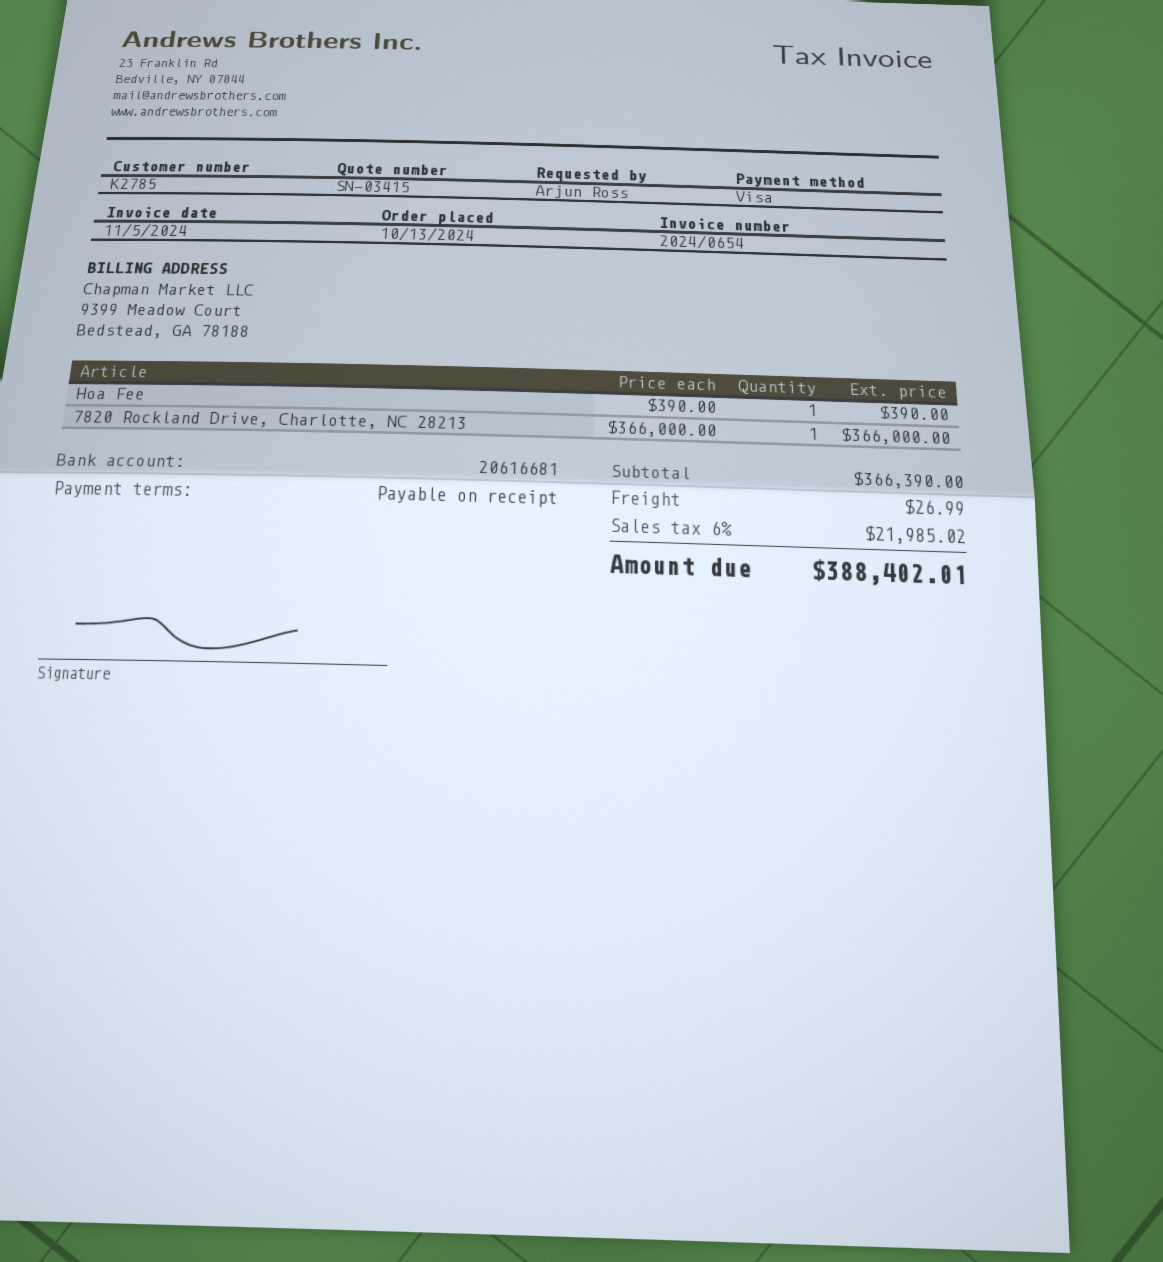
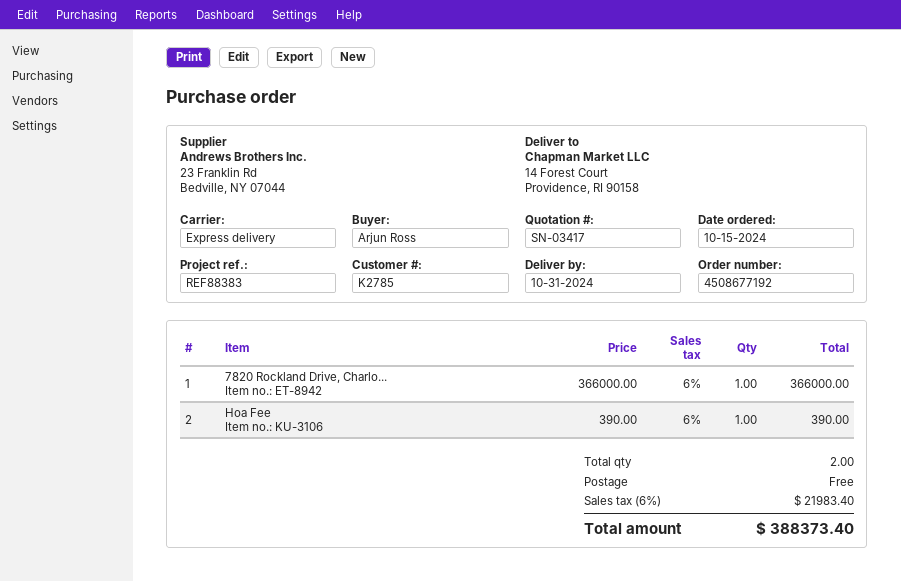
quote number: SN-03415 -> SN-03417
order date: 2024-10-13 -> 2024-10-15
shipping: 26.99 -> 0.00
tax: 6% = 21985.02 -> 6% = 21983.40
total: 388402.01 -> 388373.40

